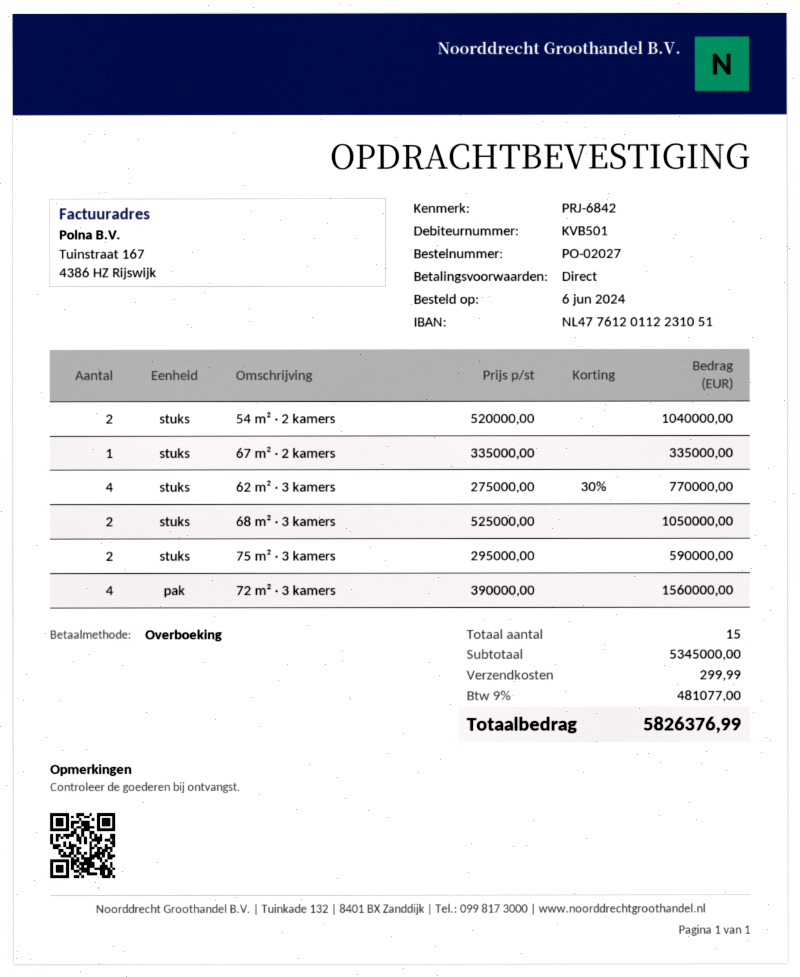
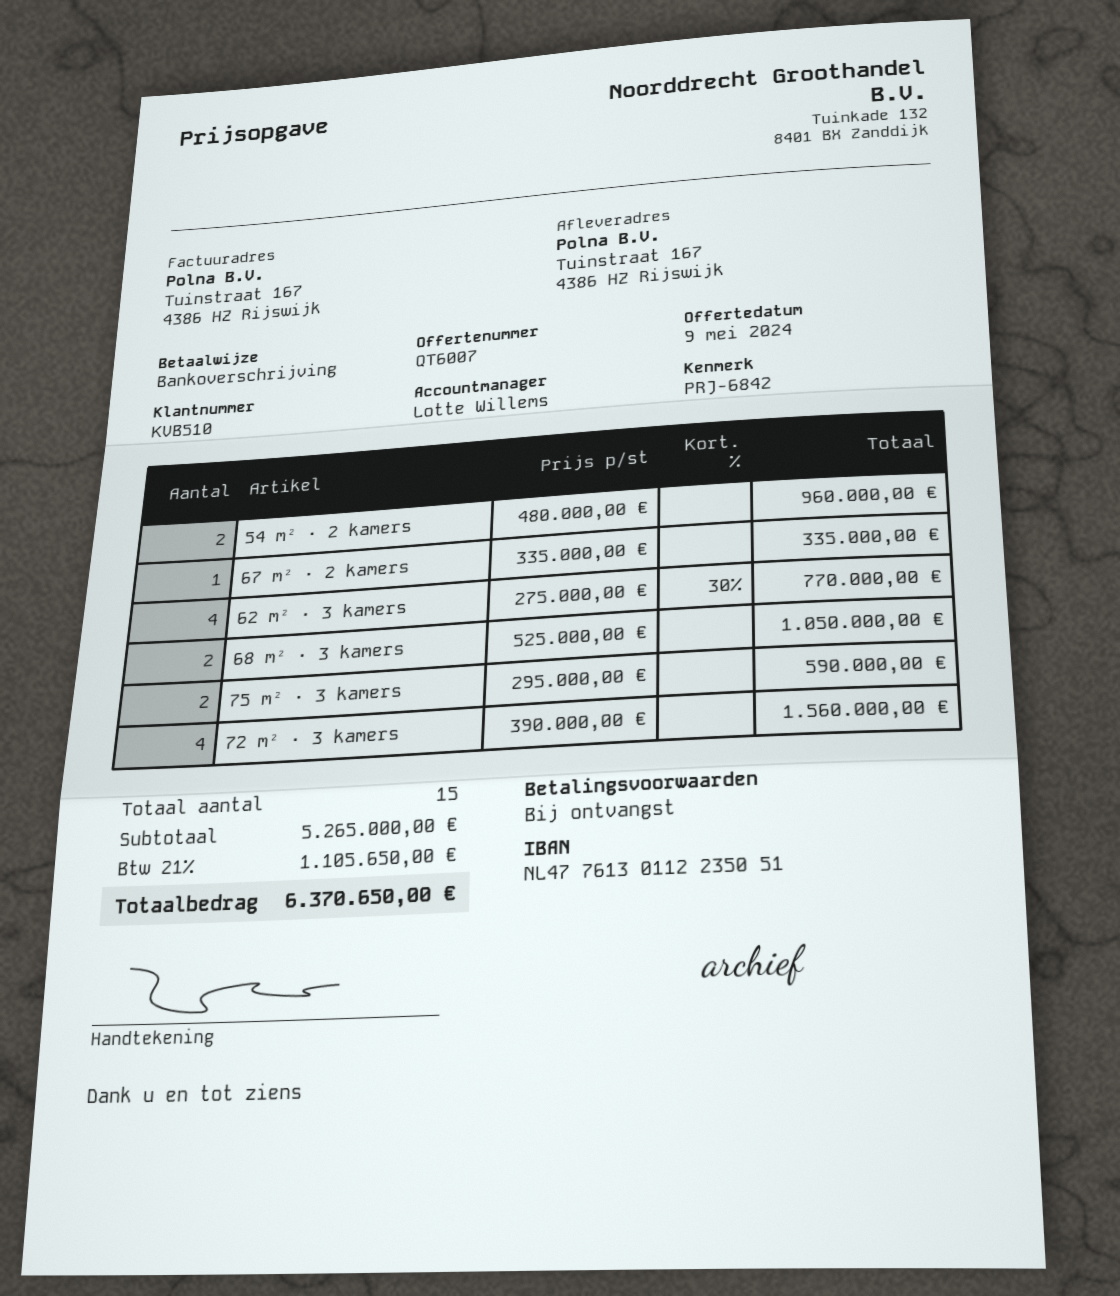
customer number: KVB501 -> KVB510
bank account: NL4776120112231051 -> NL4776130112235051
54 m² · 2 kamers: 2 x 520000.00 = 1040000.00 -> 2 x 480000.00 = 960000.00
subtotal: 5345000.00 -> 5265000.00
shipping: 299.99 -> none
tax: 9% = 481077.00 -> 21% = 1105650.00
total: 5826376.99 -> 6370650.00

